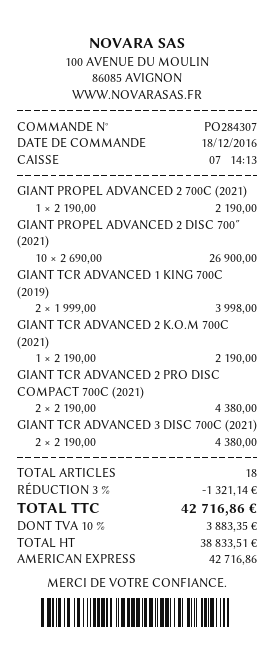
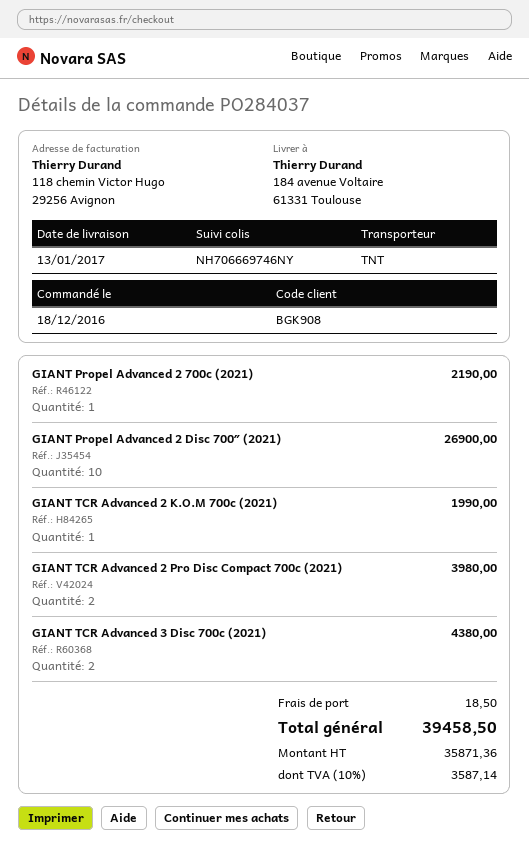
order number: PO284307 -> PO284037
GIANT TCR ADVANCED 1 KING 700C (2019): 2 for 3998.00 -> none
GIANT TCR ADVANCED 2 K.O.M 700C (2021): 1 for 2190.00 -> 1 for 1990.00
GIANT TCR ADVANCED 2 PRO DISC COMPACT 700C (2021): 2 for 4380.00 -> 2 for 3980.00
discount: 3% = 1321.14 -> none
shipping: none -> 18.50
net: 38833.51 -> 35871.36
tax: 10% = 3883.35 -> 10% = 3587.14
total: 42716.86 -> 39458.50

